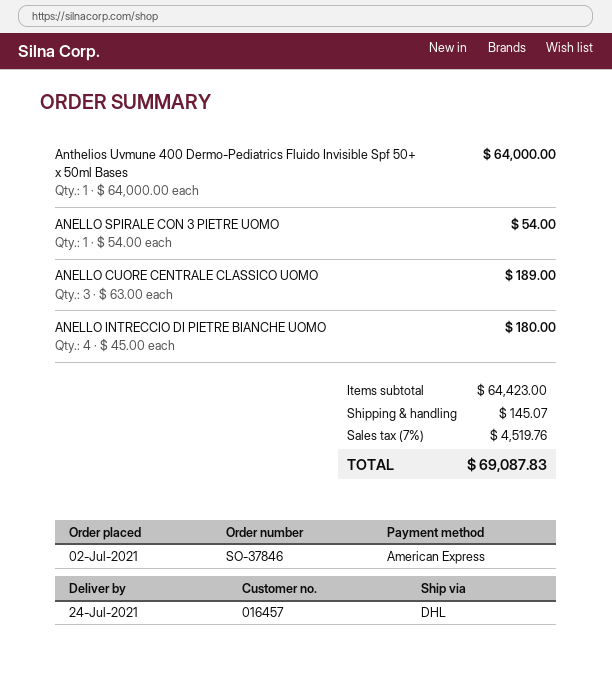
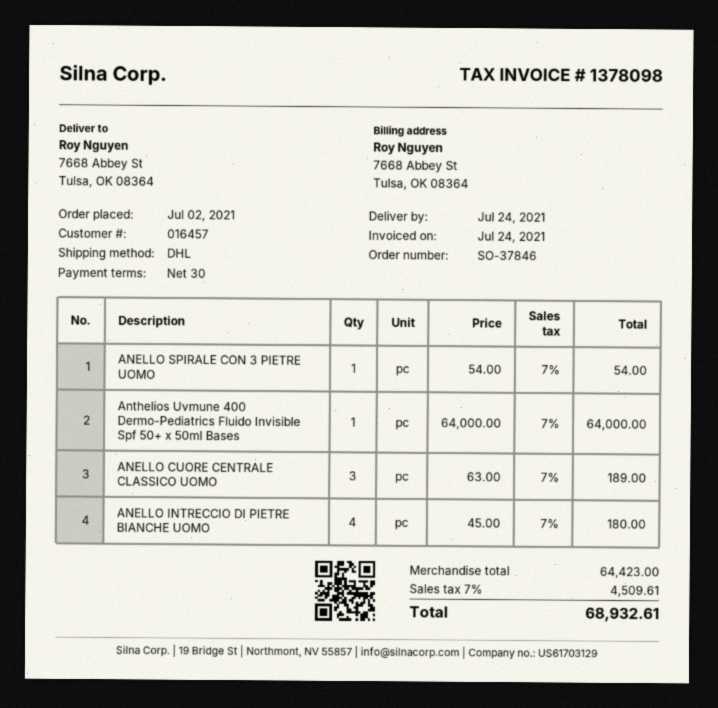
shipping: 145.07 -> none
tax: 7% = 4519.76 -> 7% = 4509.61
total: 69087.83 -> 68932.61

